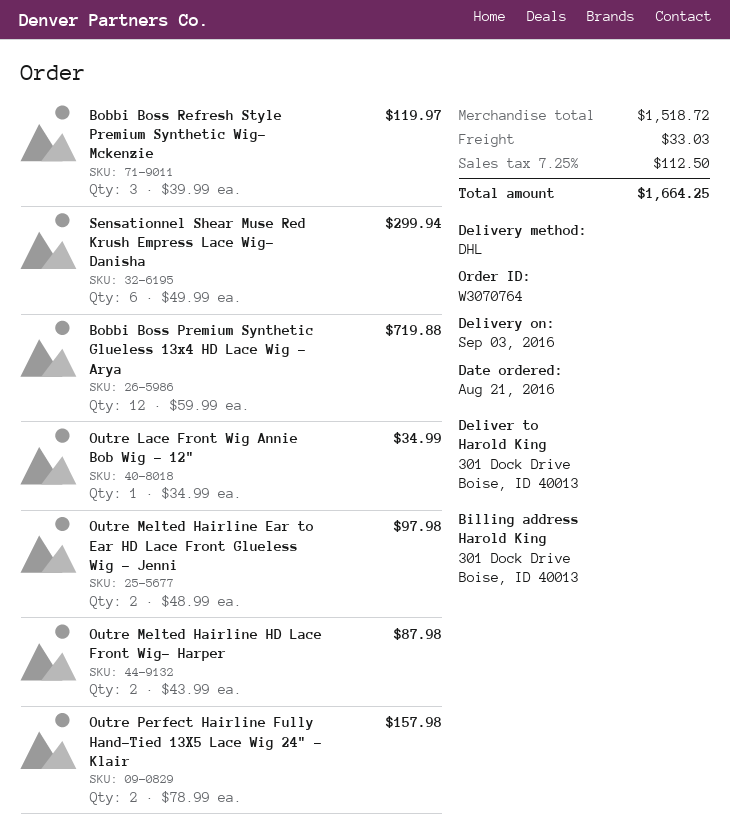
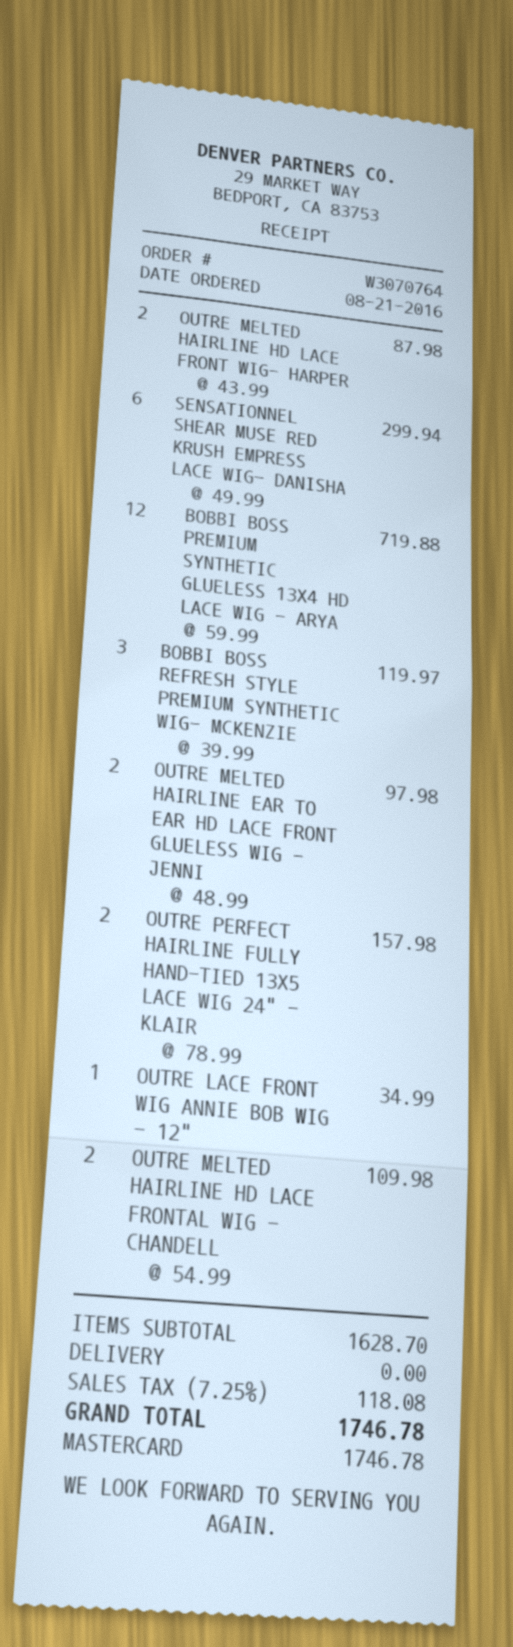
OUTRE MELTED HAIRLINE HD LACE FRONTAL WIG - CHANDELL: none -> 2 x 54.99 = 109.98
subtotal: 1518.72 -> 1628.70
shipping: 33.03 -> 0.00
tax: 7.25% = 112.50 -> 7.25% = 118.08
total: 1664.25 -> 1746.78

